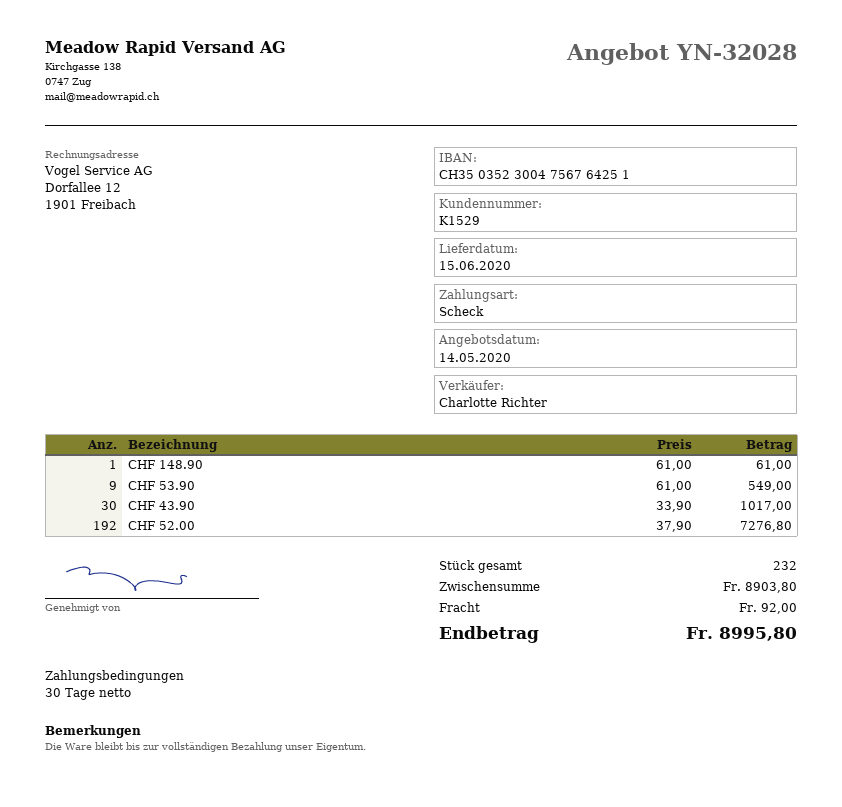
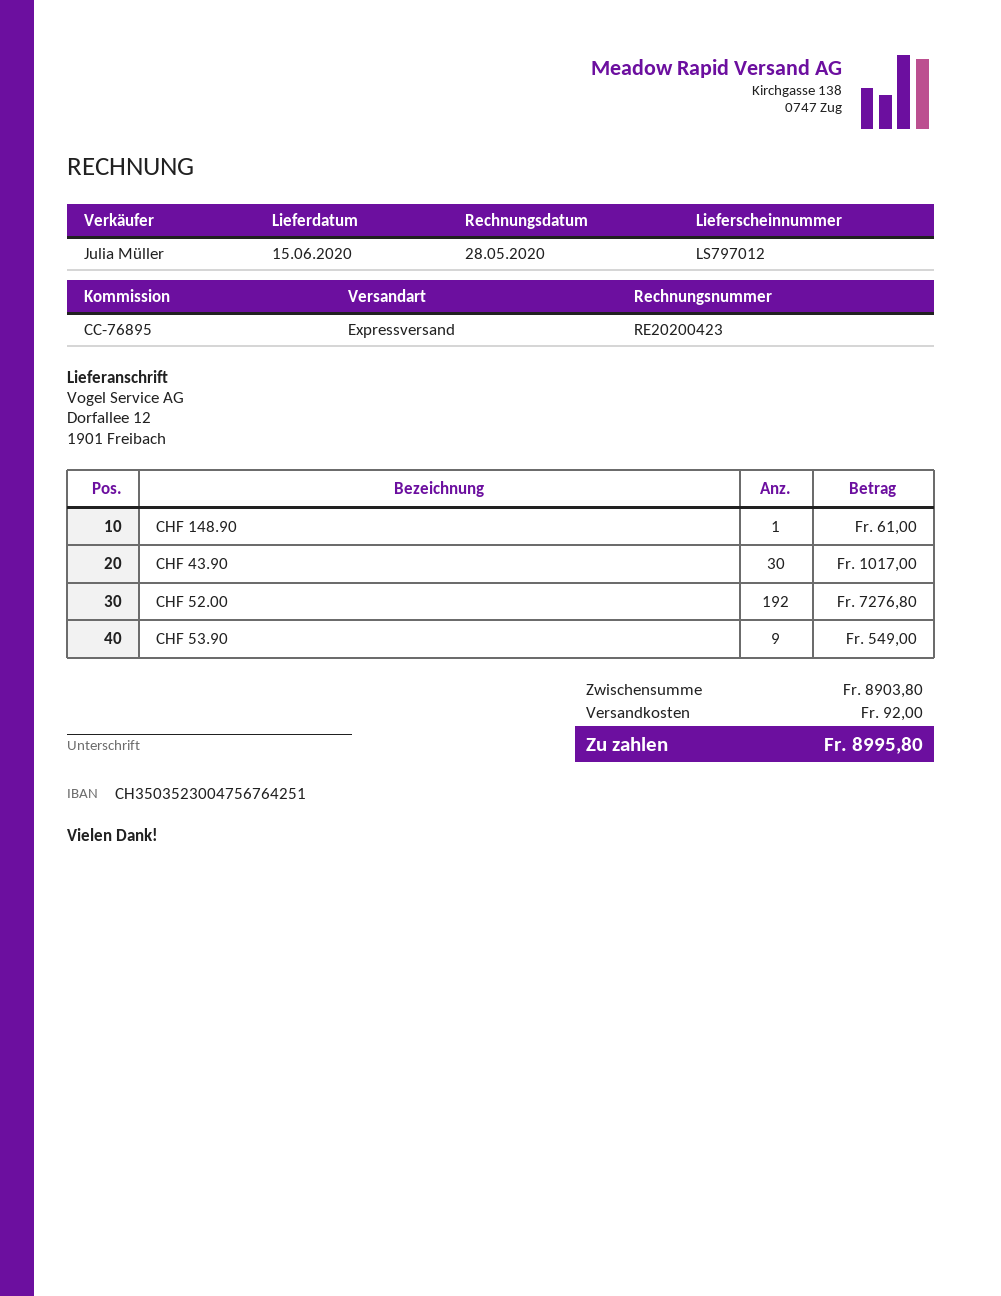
sales rep: Charlotte Richter -> Julia Müller

